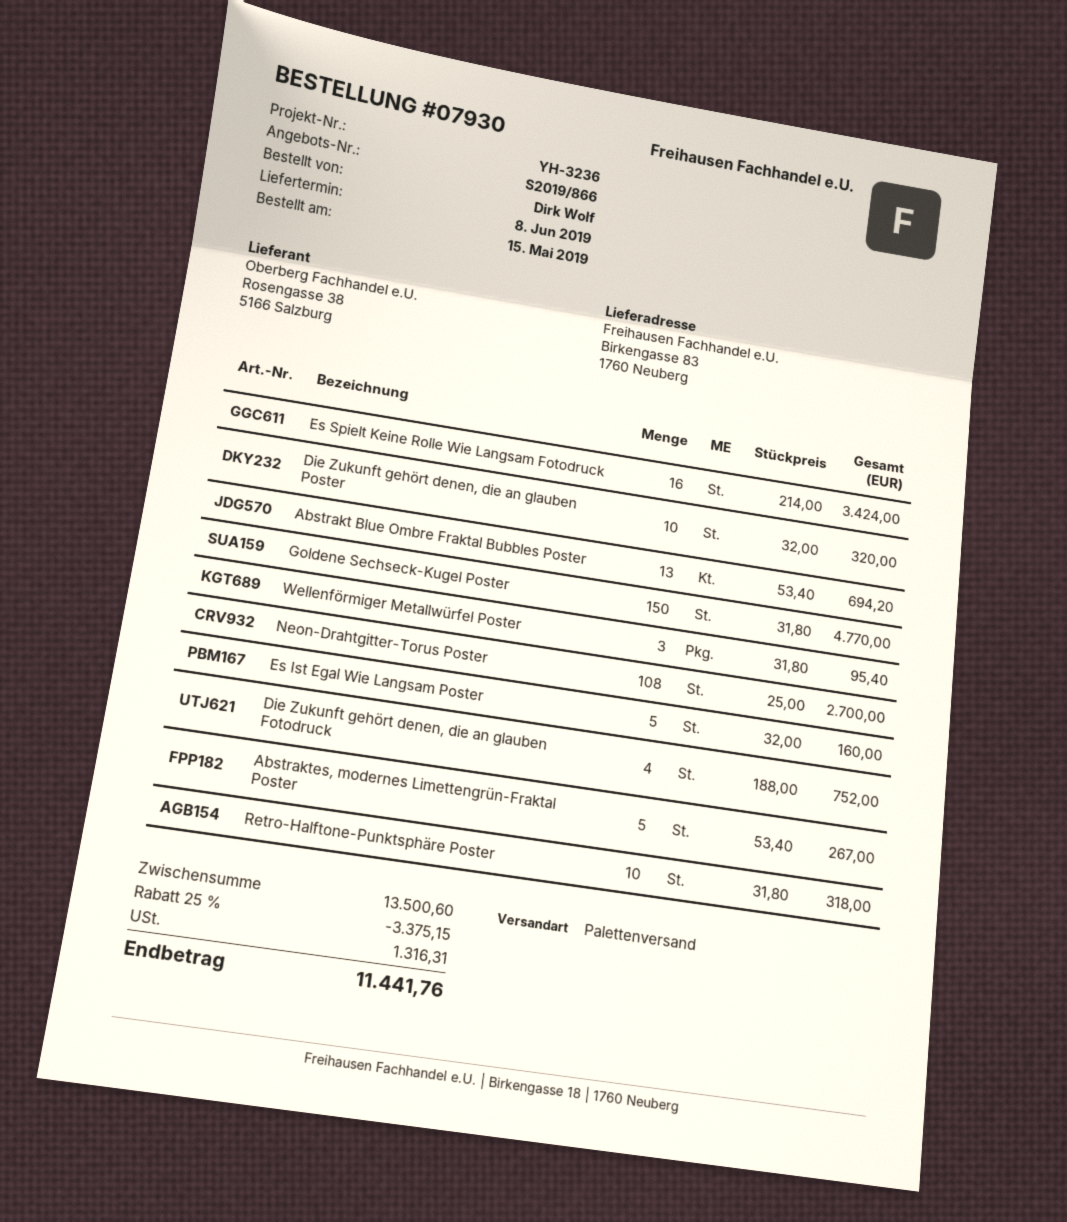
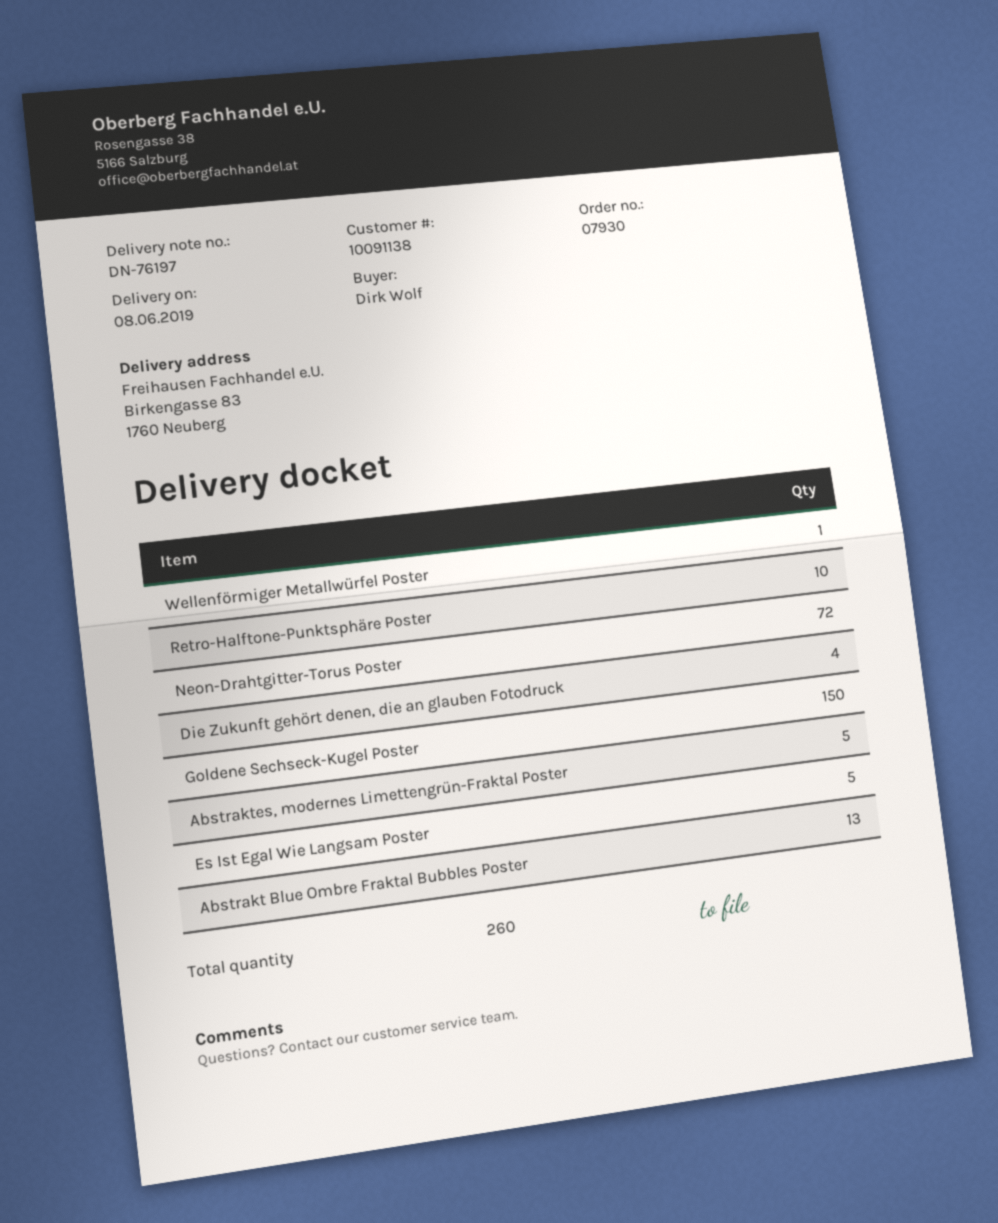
Es Spielt Keine Rolle Wie Langsam Fotodruck: 16 -> none
Die Zukunft gehört denen, die an glauben Poster: 10 -> none
Wellenförmiger Metallwürfel Poster: 3 -> 1
Neon-Drahtgitter-Torus Poster: 108 -> 72

